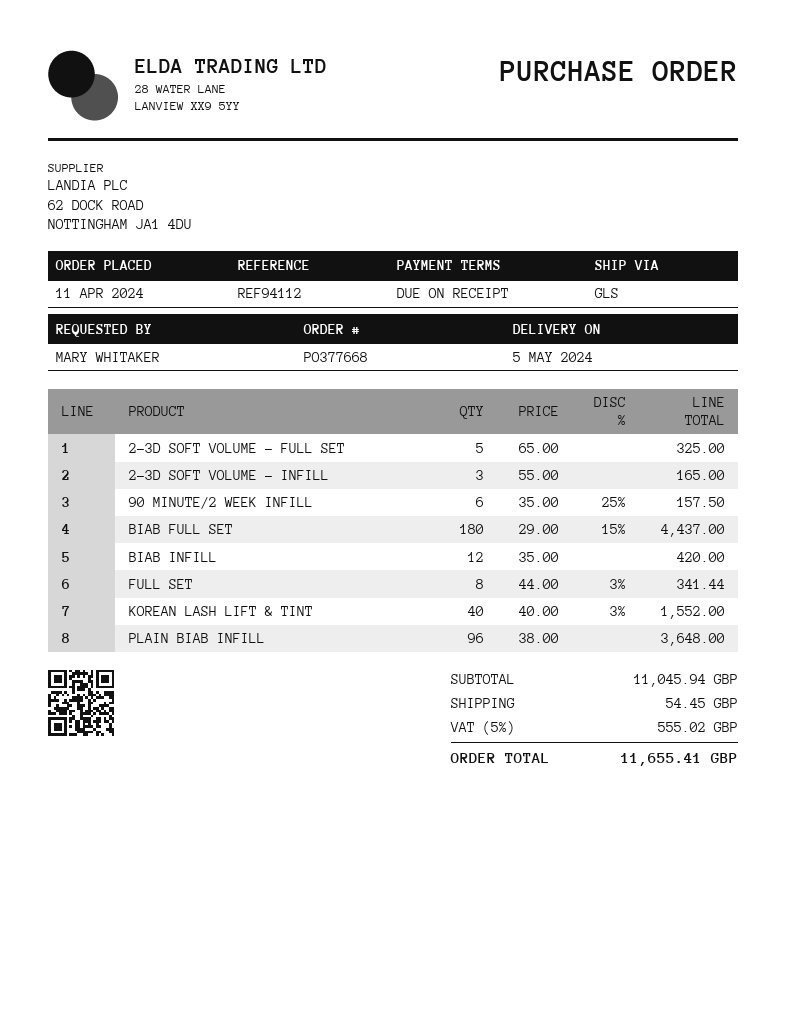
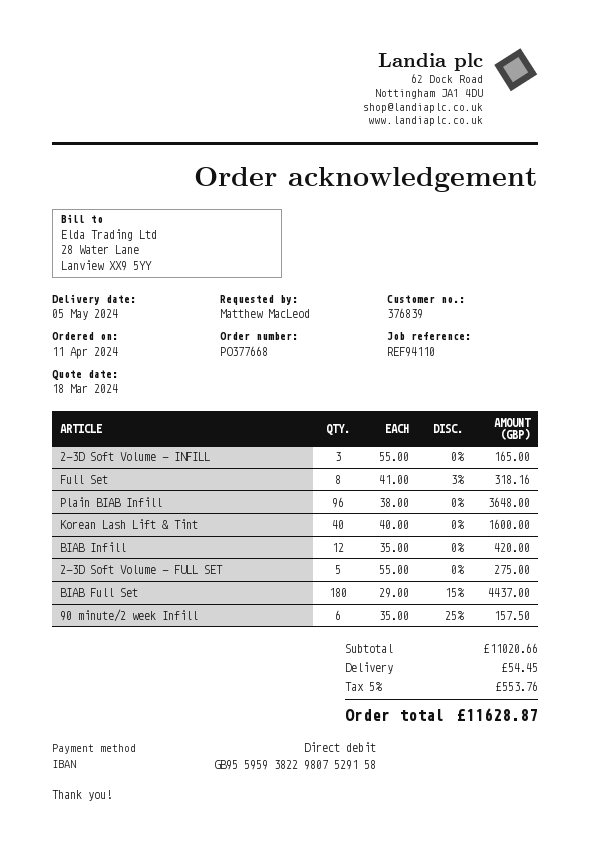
reference: REF94112 -> REF94110
ordered by: MARY WHITAKER -> Matthew MacLeod
2-3D SOFT VOLUME - FULL SET: 5 x 65.00 = 325.00 -> 5 x 55.00 = 275.00
FULL SET: 8 x 44.00 - 3% = 341.44 -> 8 x 41.00 - 3% = 318.16
KOREAN LASH LIFT & TINT: 40 x 40.00 - 3% = 1552.00 -> 40 x 40.00 = 1600.00
subtotal: 11045.94 -> 11020.66
tax: 5% = 555.02 -> 5% = 553.76
total: 11655.41 -> 11628.87

